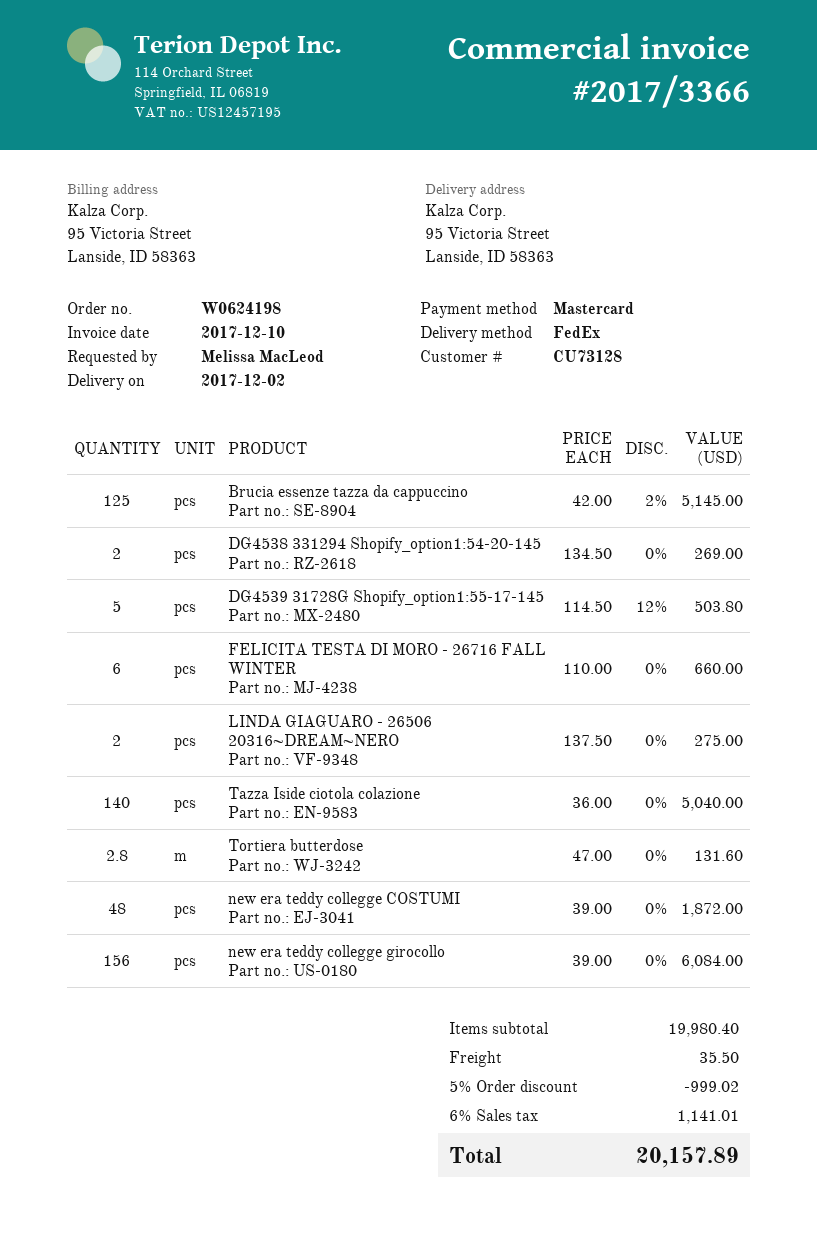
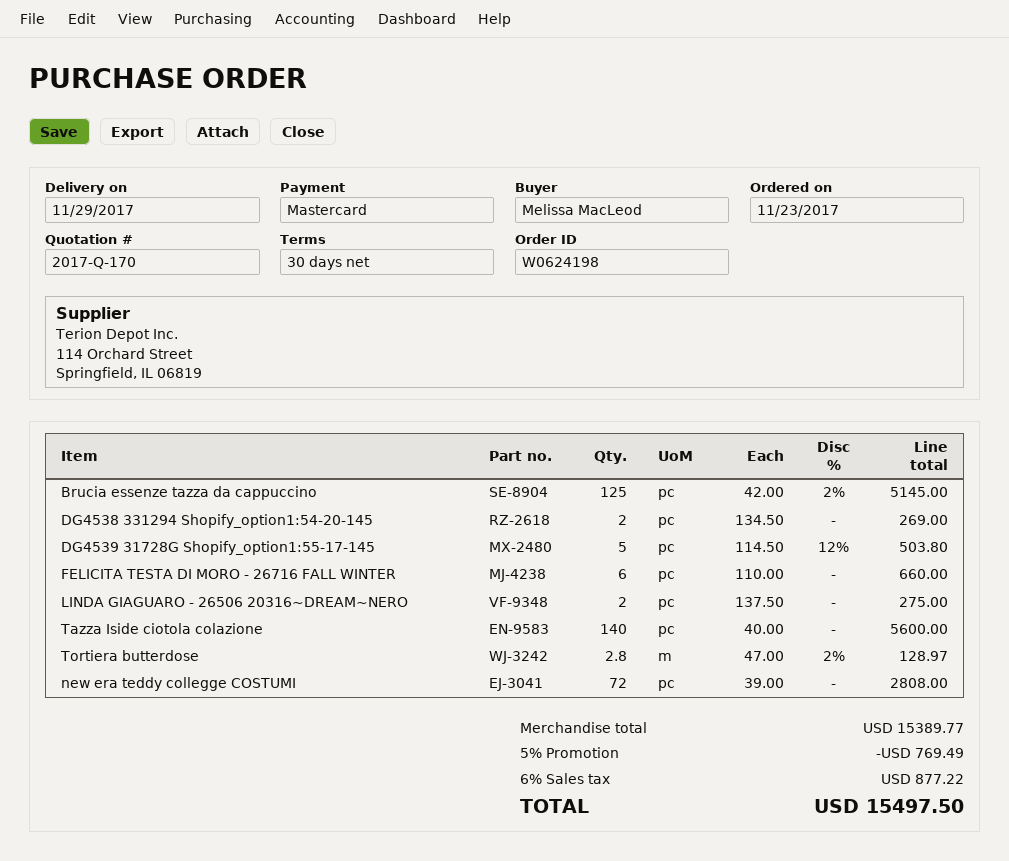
delivery date: 2017-12-02 -> 2017-11-29
Tazza Iside ciotola colazione: 140 x 36.00 = 5040.00 -> 140 x 40.00 = 5600.00
Tortiera butterdose: 2.8 x 47.00 = 131.60 -> 2.8 x 47.00 - 2% = 128.97
new era teddy collegge COSTUMI: 48 x 39.00 = 1872.00 -> 72 x 39.00 = 2808.00
new era teddy collegge girocollo: 156 x 39.00 = 6084.00 -> none
subtotal: 19980.40 -> 15389.77
discount: 5% = 999.02 -> 5% = 769.49
shipping: 35.50 -> none
tax: 6% = 1141.01 -> 6% = 877.22
total: 20157.89 -> 15497.50

